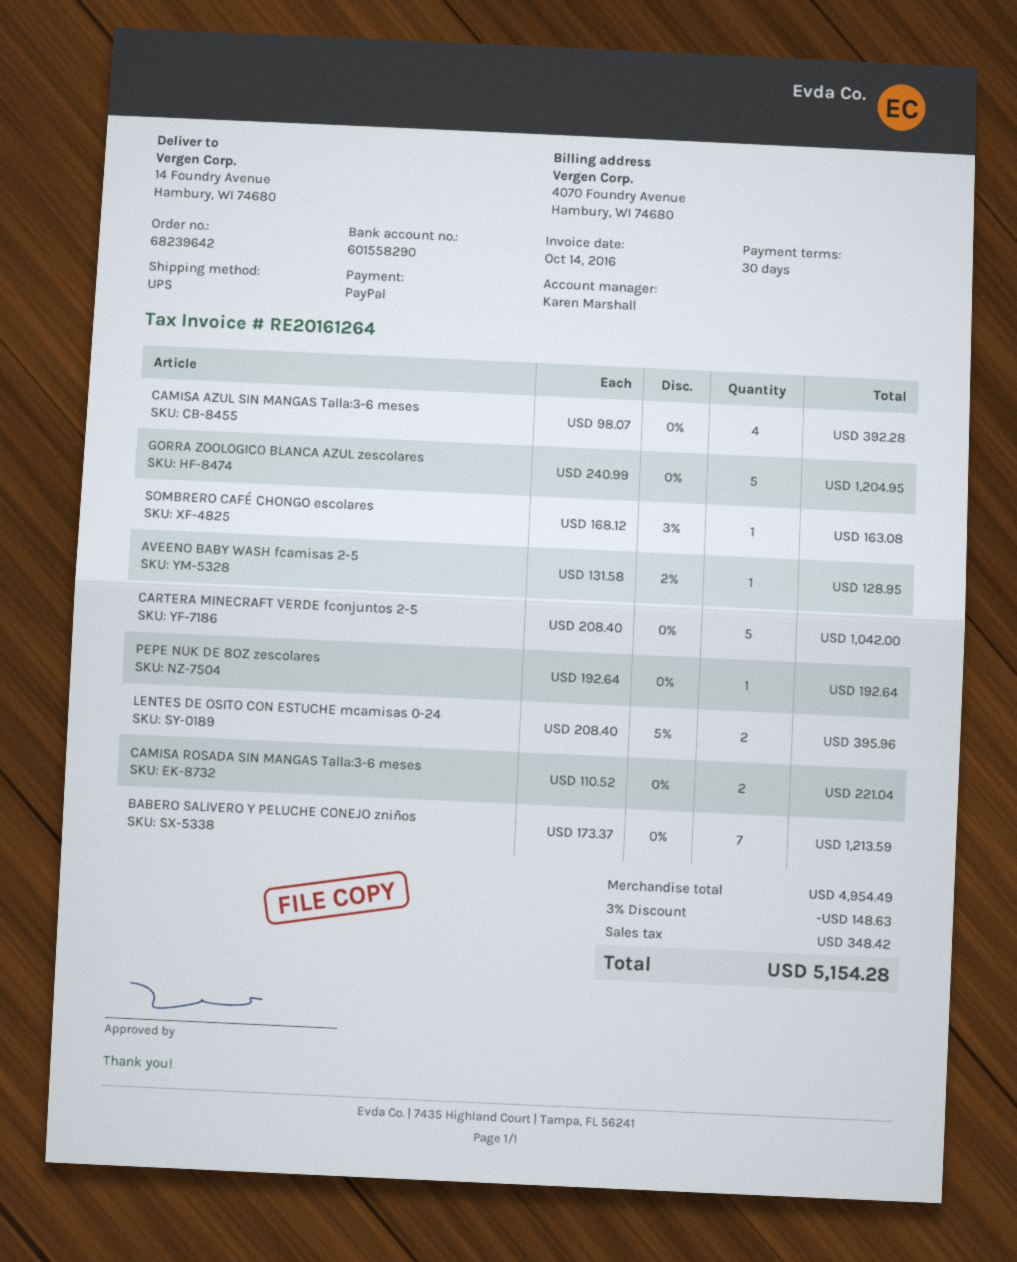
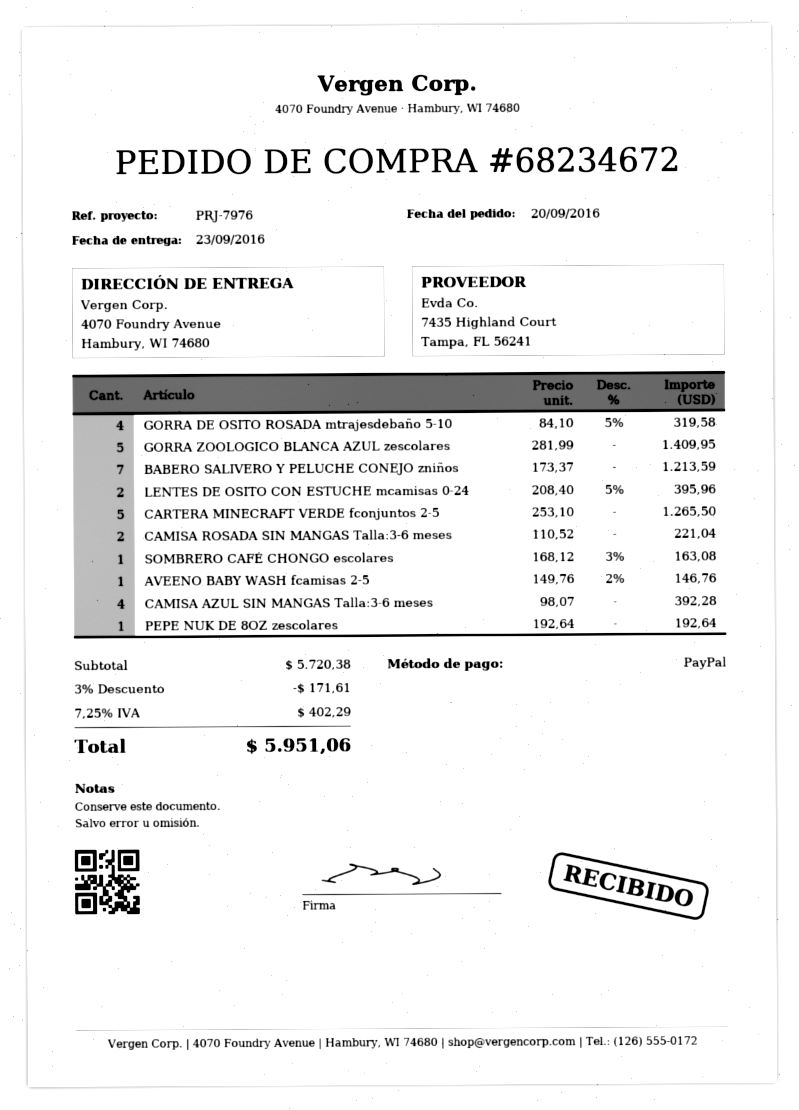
order number: 68239642 -> 68234672
ship to: 14 Foundry Avenue, Hambury, WI 74680 -> 4070 Foundry Avenue, Hambury, WI 74680
GORRA ZOOLOGICO BLANCA AZUL zescolares: 5 x 240.99 = 1204.95 -> 5 x 281.99 = 1409.95
AVEENO BABY WASH fcamisas 2-5: 1 x 131.58 - 2% = 128.95 -> 1 x 149.76 - 2% = 146.76
CARTERA MINECRAFT VERDE fconjuntos 2-5: 5 x 208.40 = 1042.00 -> 5 x 253.10 = 1265.50
GORRA DE OSITO ROSADA mtrajesdebaño 5-10: none -> 4 x 84.10 - 5% = 319.58
subtotal: 4954.49 -> 5720.38
discount: 3% = 148.63 -> 3% = 171.61
tax: 348.42 -> 402.29
total: 5154.28 -> 5951.06

